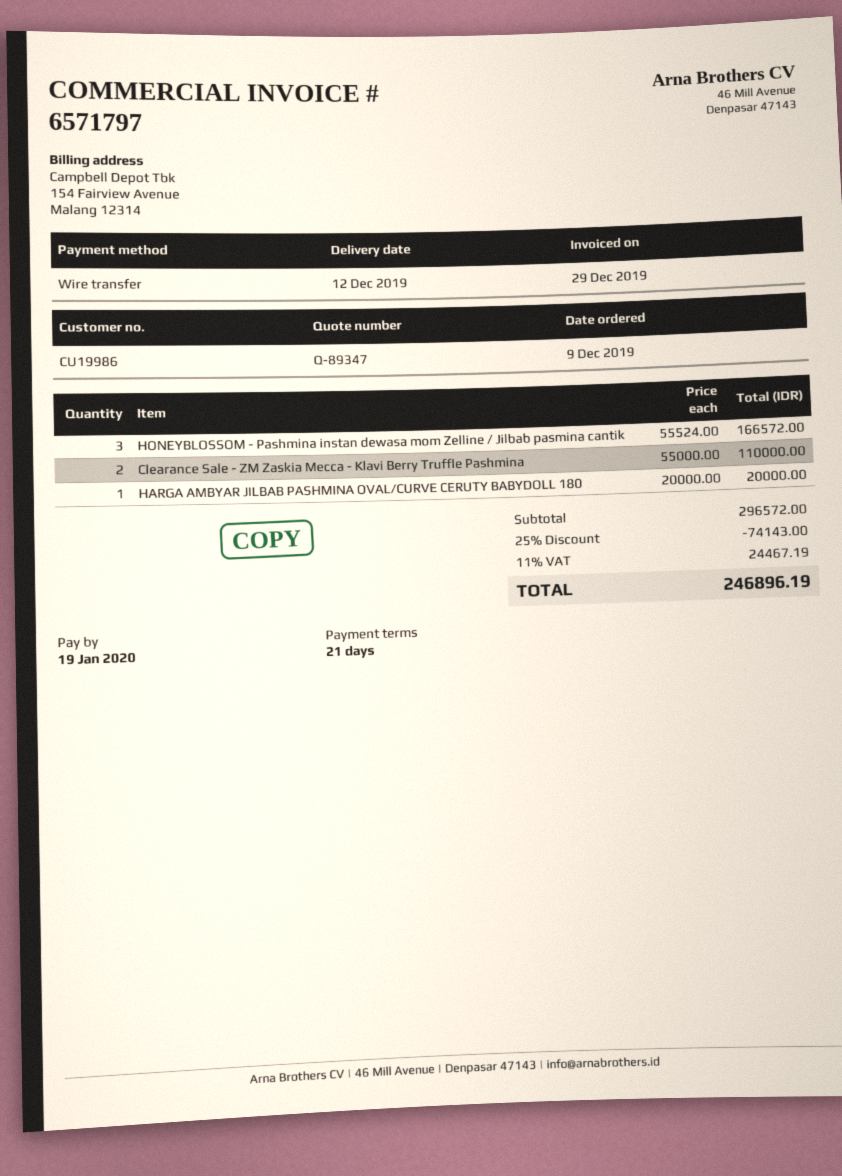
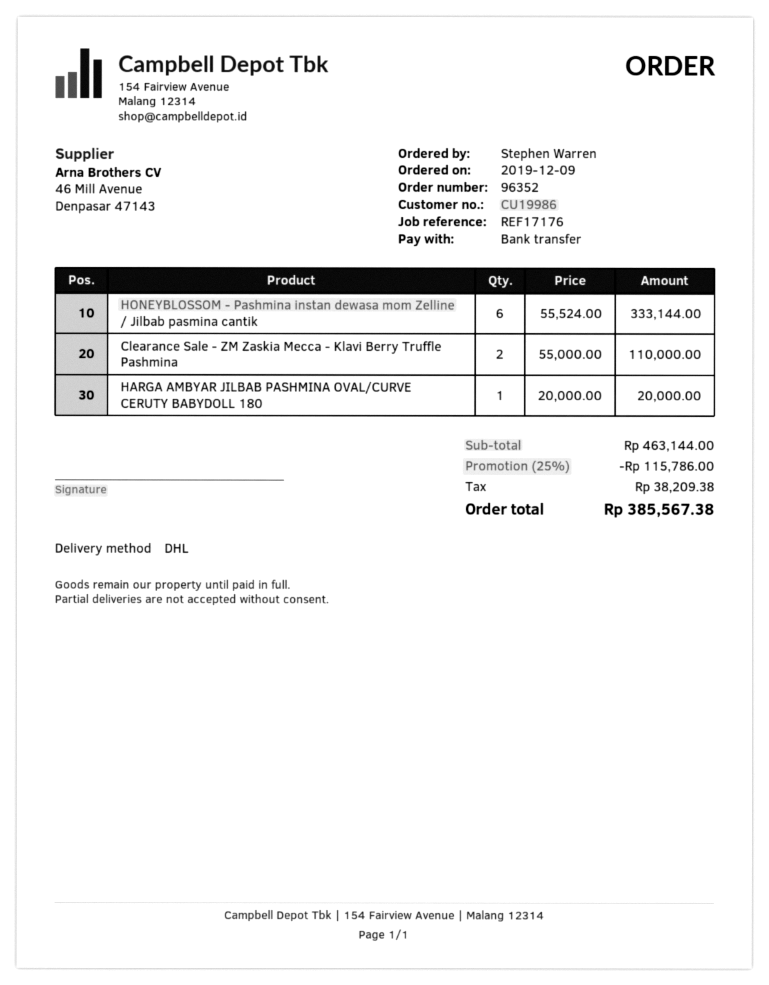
HONEYBLOSSOM - Pashmina instan dewasa mom Zelline / Jilbab pasmina cantik: 3 x 55524.00 = 166572.00 -> 6 x 55524.00 = 333144.00
subtotal: 296572.00 -> 463144.00
discount: 25% = 74143.00 -> 25% = 115786.00
tax: 24467.19 -> 38209.38
total: 246896.19 -> 385567.38

